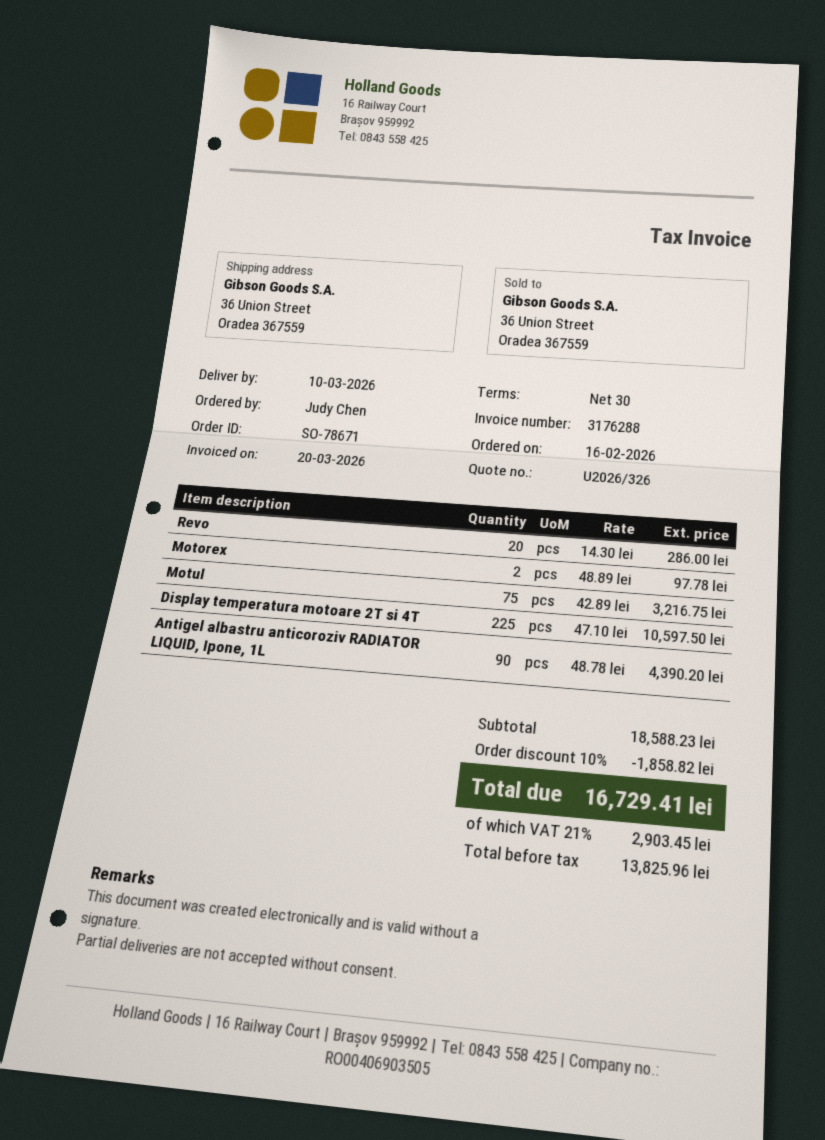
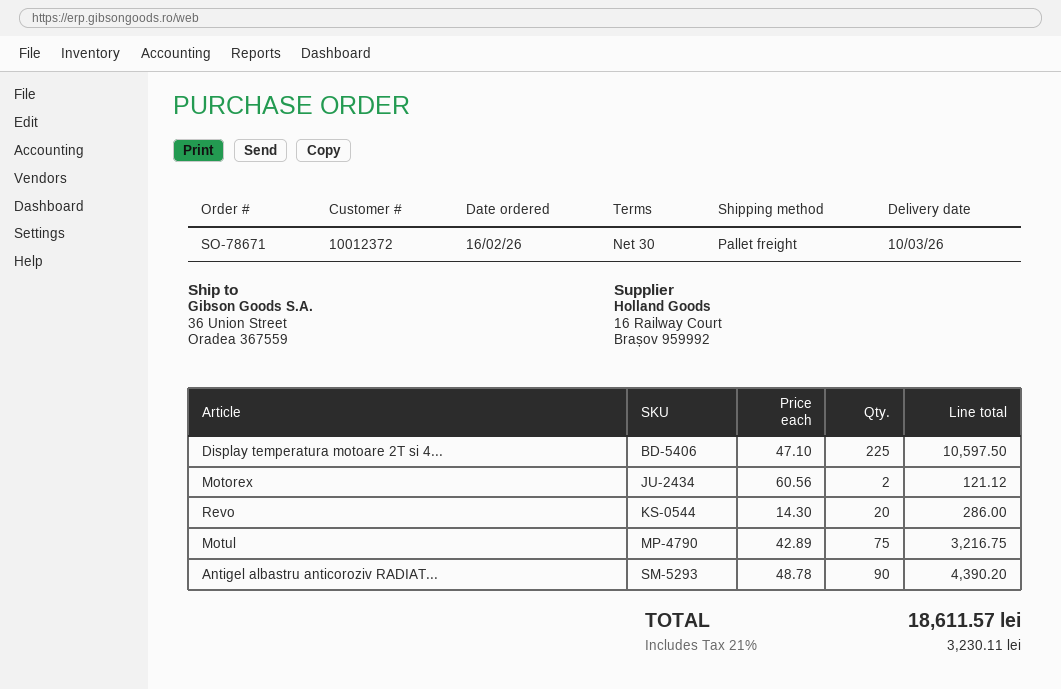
Motorex: 2 x 48.89 = 97.78 -> 2 x 60.56 = 121.12
discount: 10% = 1858.82 -> none
tax: 21% = 2903.45 -> 21% = 3230.11
total: 16729.41 -> 18611.57

